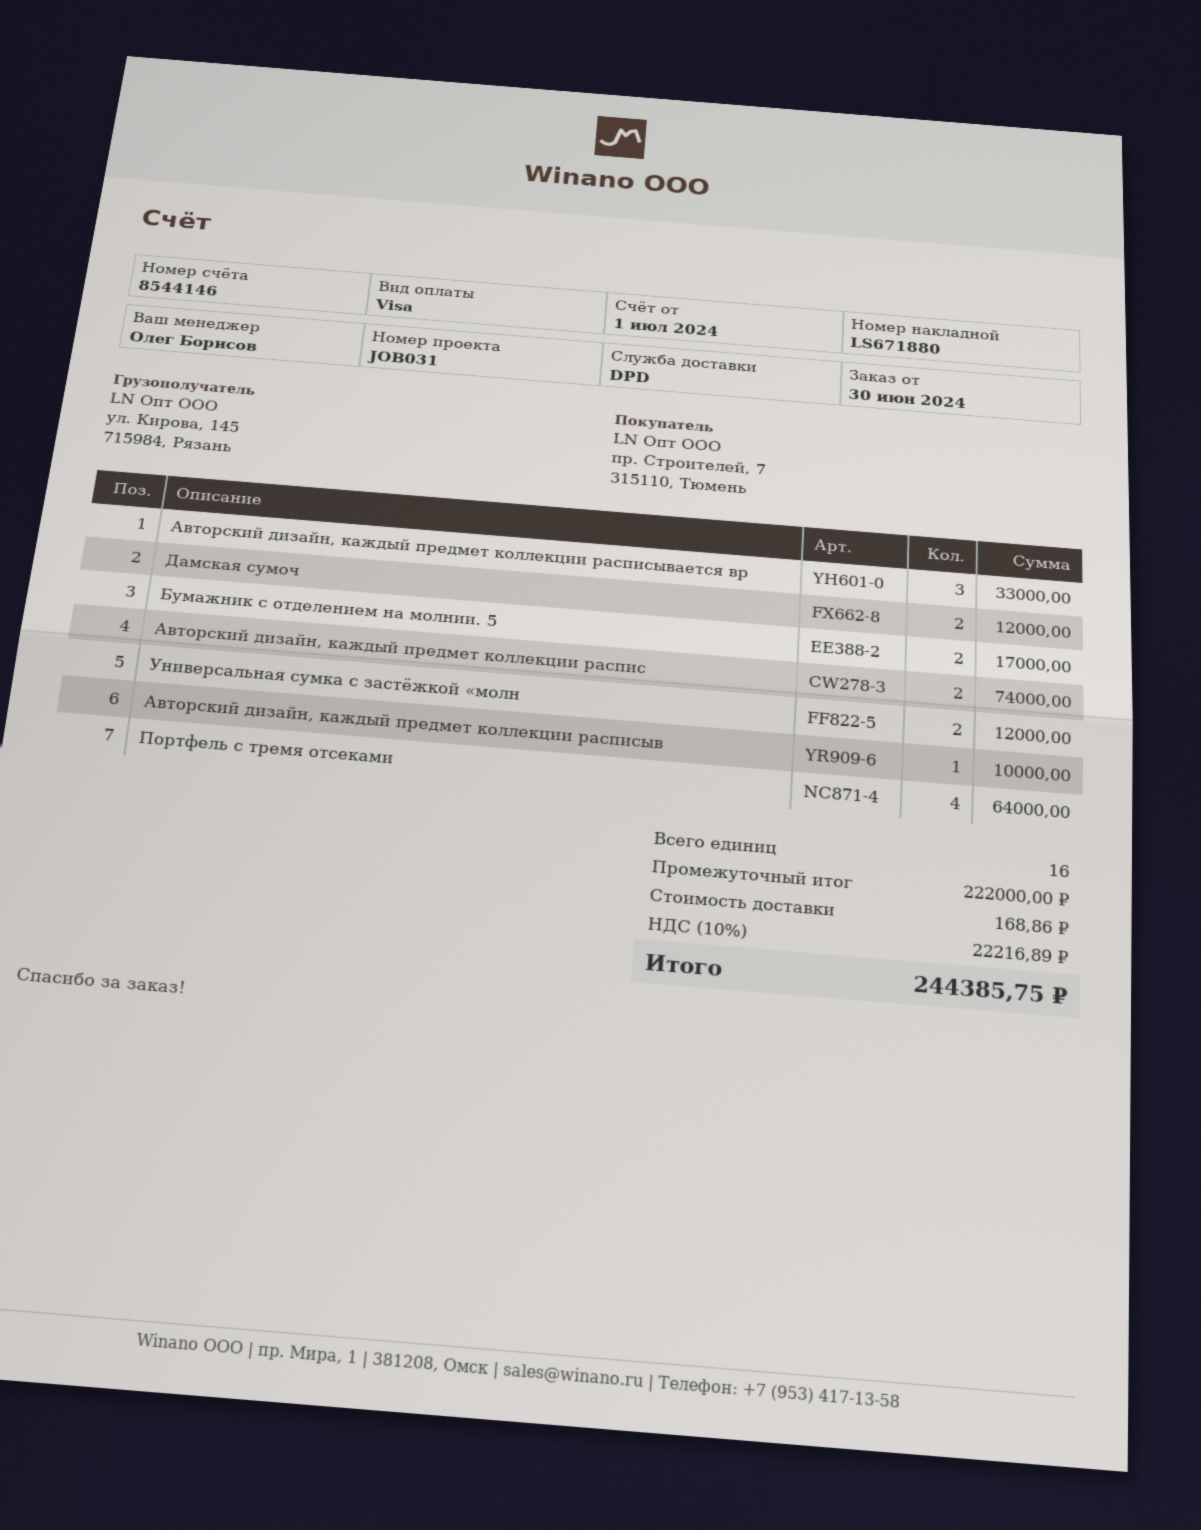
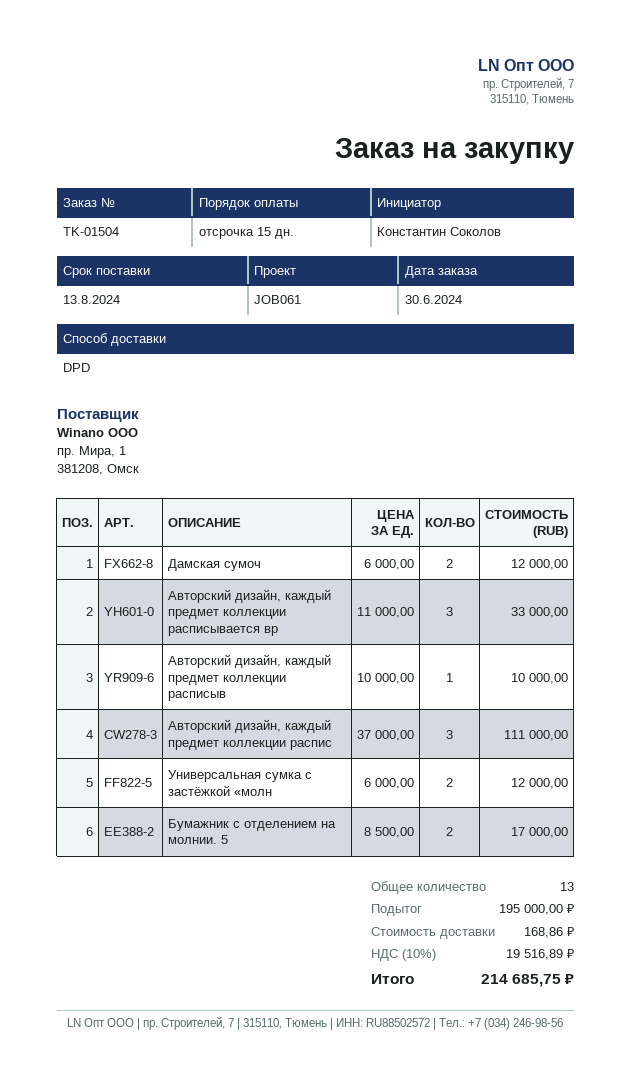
reference: JOB031 -> JOB061
Авторский дизайн, каждый предмет коллекции распис: 2 for 74000.00 -> 3 for 111000.00
Портфель с тремя отсеками: 4 for 64000.00 -> none
total quantity: 16 -> 13
subtotal: 222000.00 -> 195000.00
tax: 10% = 22216.89 -> 10% = 19516.89
total: 244385.75 -> 214685.75

